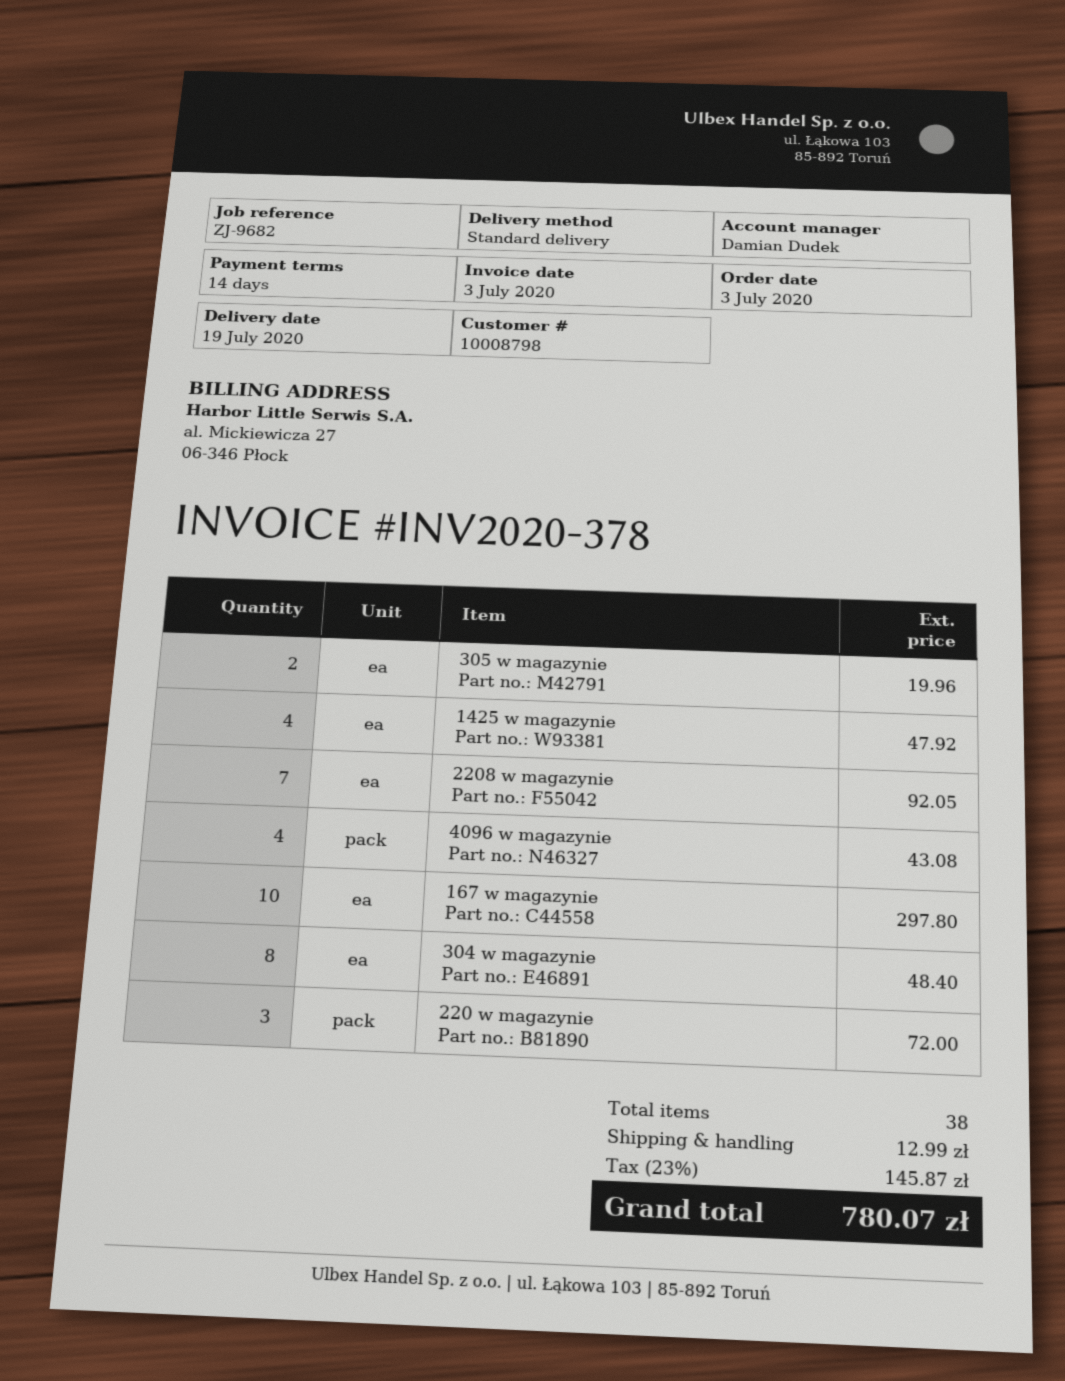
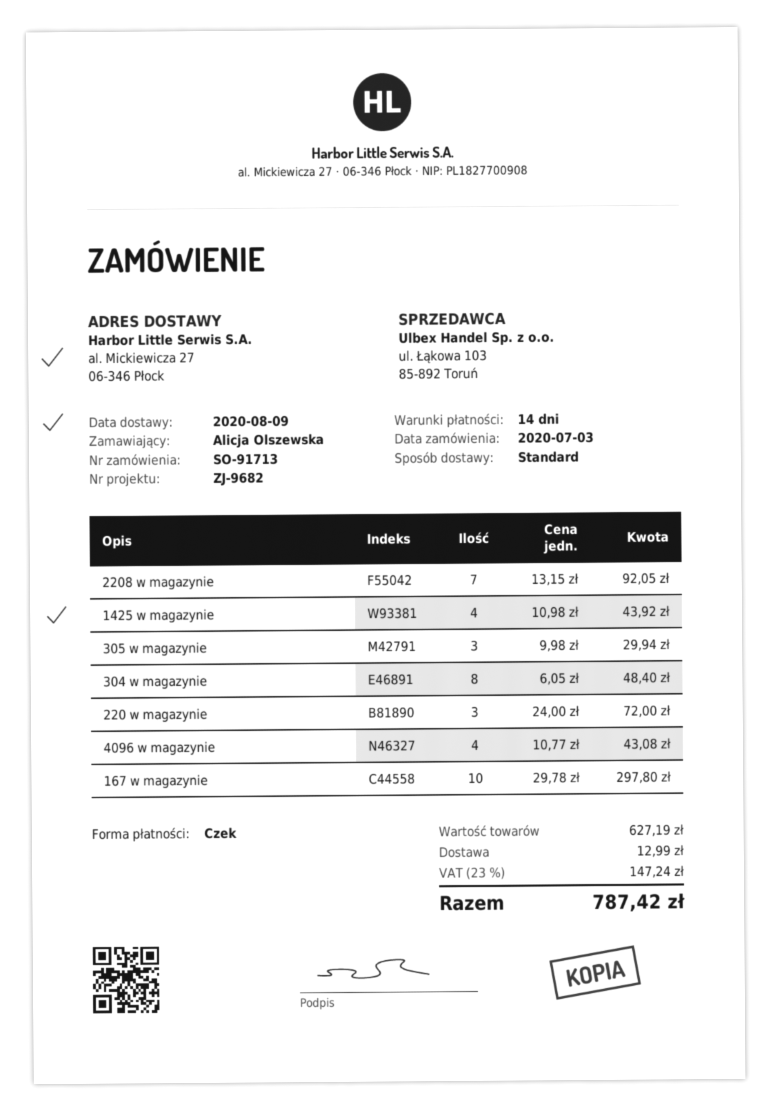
delivery date: 2020-07-19 -> 2020-08-09
305 w magazynie: 2 for 19.96 -> 3 for 29.94
1425 w magazynie: 4 for 47.92 -> 4 for 43.92
tax: 23% = 145.87 -> 23% = 147.24
total: 780.07 -> 787.42

